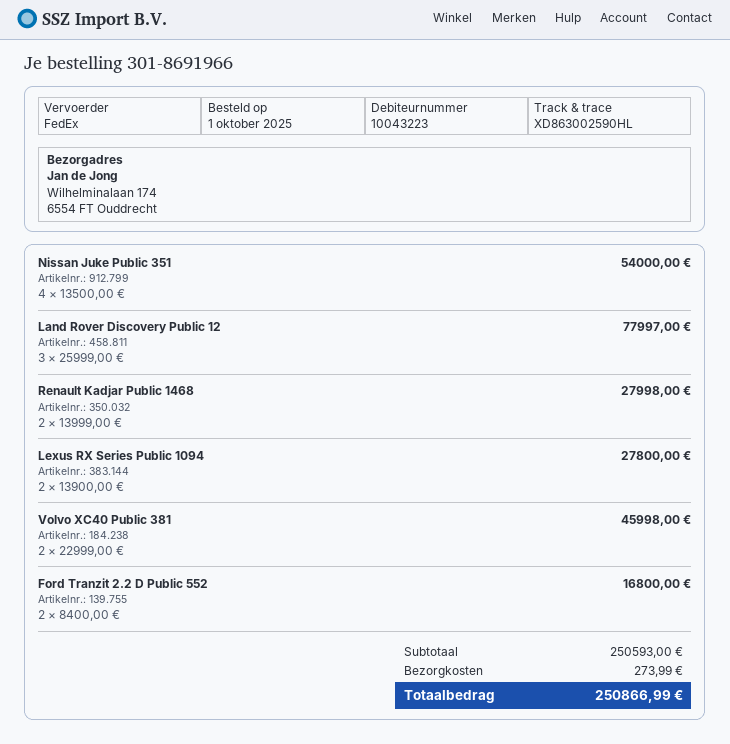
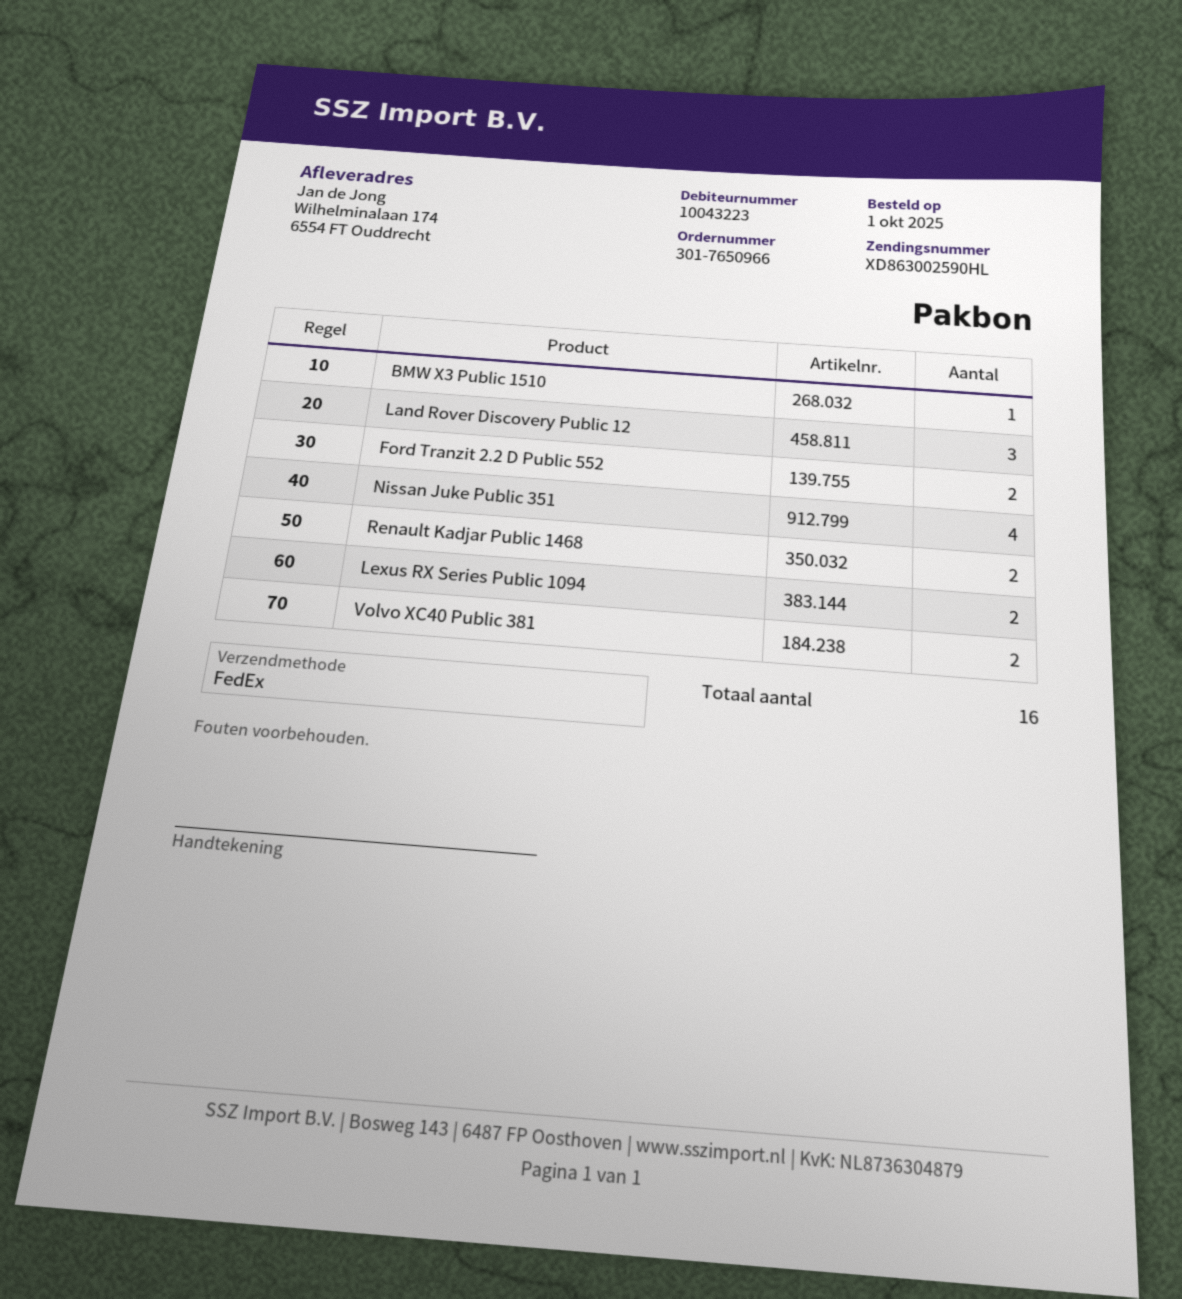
order number: 301-8691966 -> 301-7650966
BMW X3 Public 1510: none -> 1

